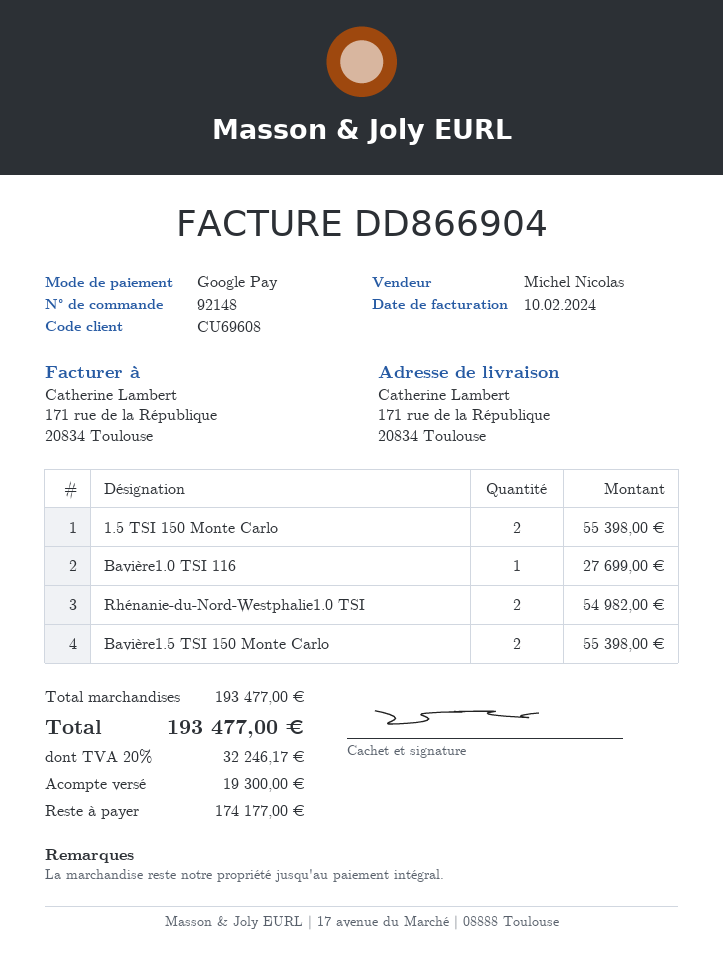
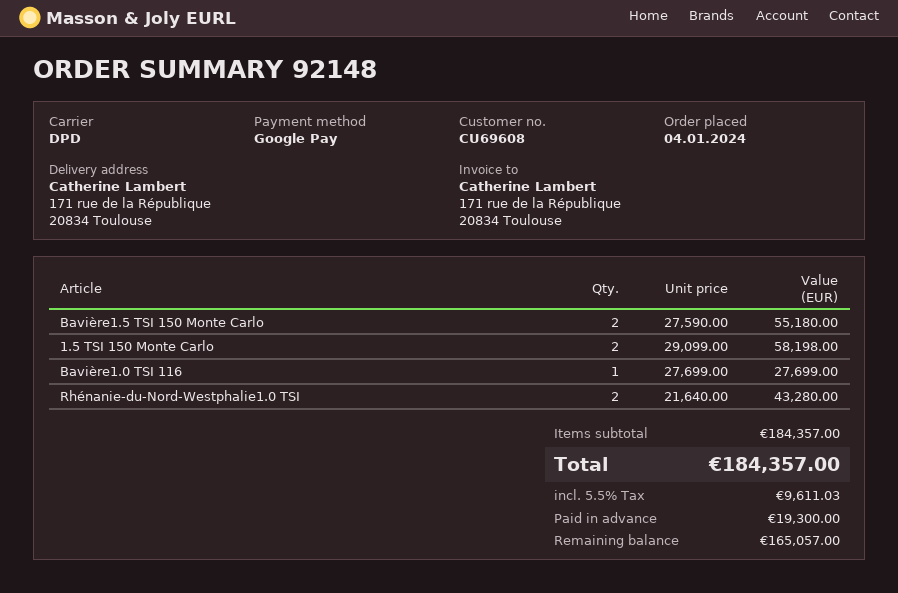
1.5 TSI 150 Monte Carlo: 2 for 55398.00 -> 2 for 58198.00
Rhénanie-du-Nord-Westphalie1.0 TSI: 2 for 54982.00 -> 2 for 43280.00
Bavière1.5 TSI 150 Monte Carlo: 2 for 55398.00 -> 2 for 55180.00
subtotal: 193477.00 -> 184357.00
tax: 20% = 32246.17 -> 5.5% = 9611.03
total: 193477.00 -> 184357.00
balance: 174177.00 -> 165057.00

